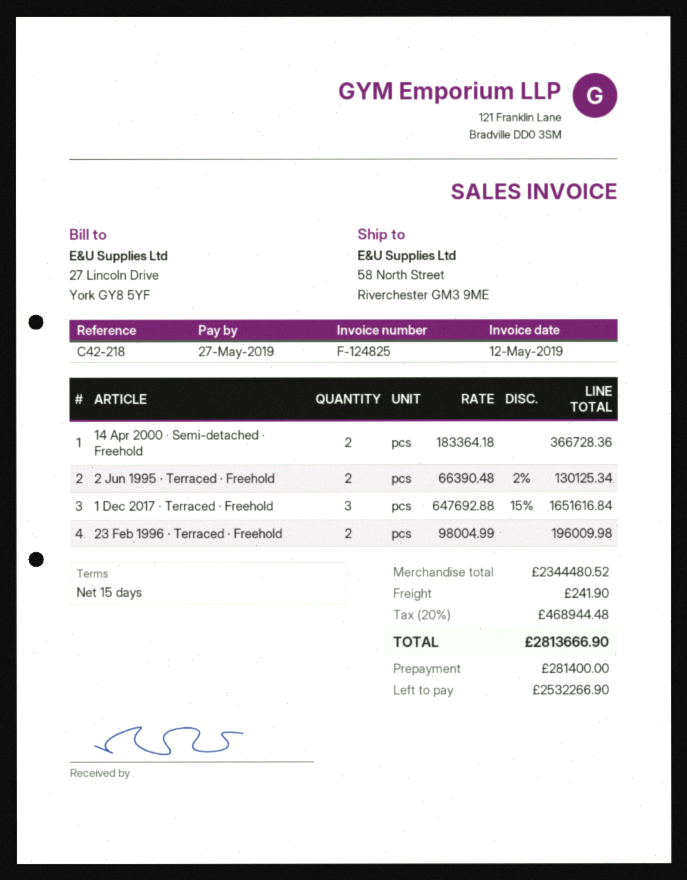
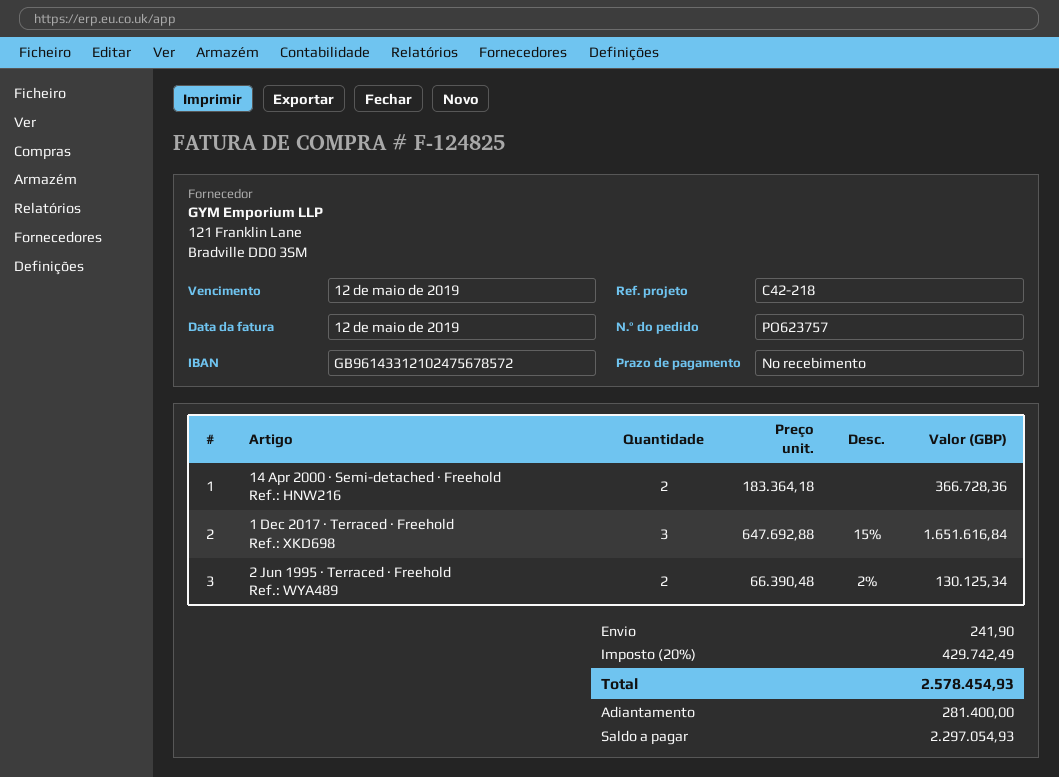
payment terms: 15 days -> on receipt
due date: 2019-05-27 -> 2019-05-12
23 Feb 1996 · Terraced · Freehold: 2 x 98004.99 = 196009.98 -> none
tax: 20% = 468944.48 -> 20% = 429742.49
total: 2813666.90 -> 2578454.93
balance: 2532266.90 -> 2297054.93

